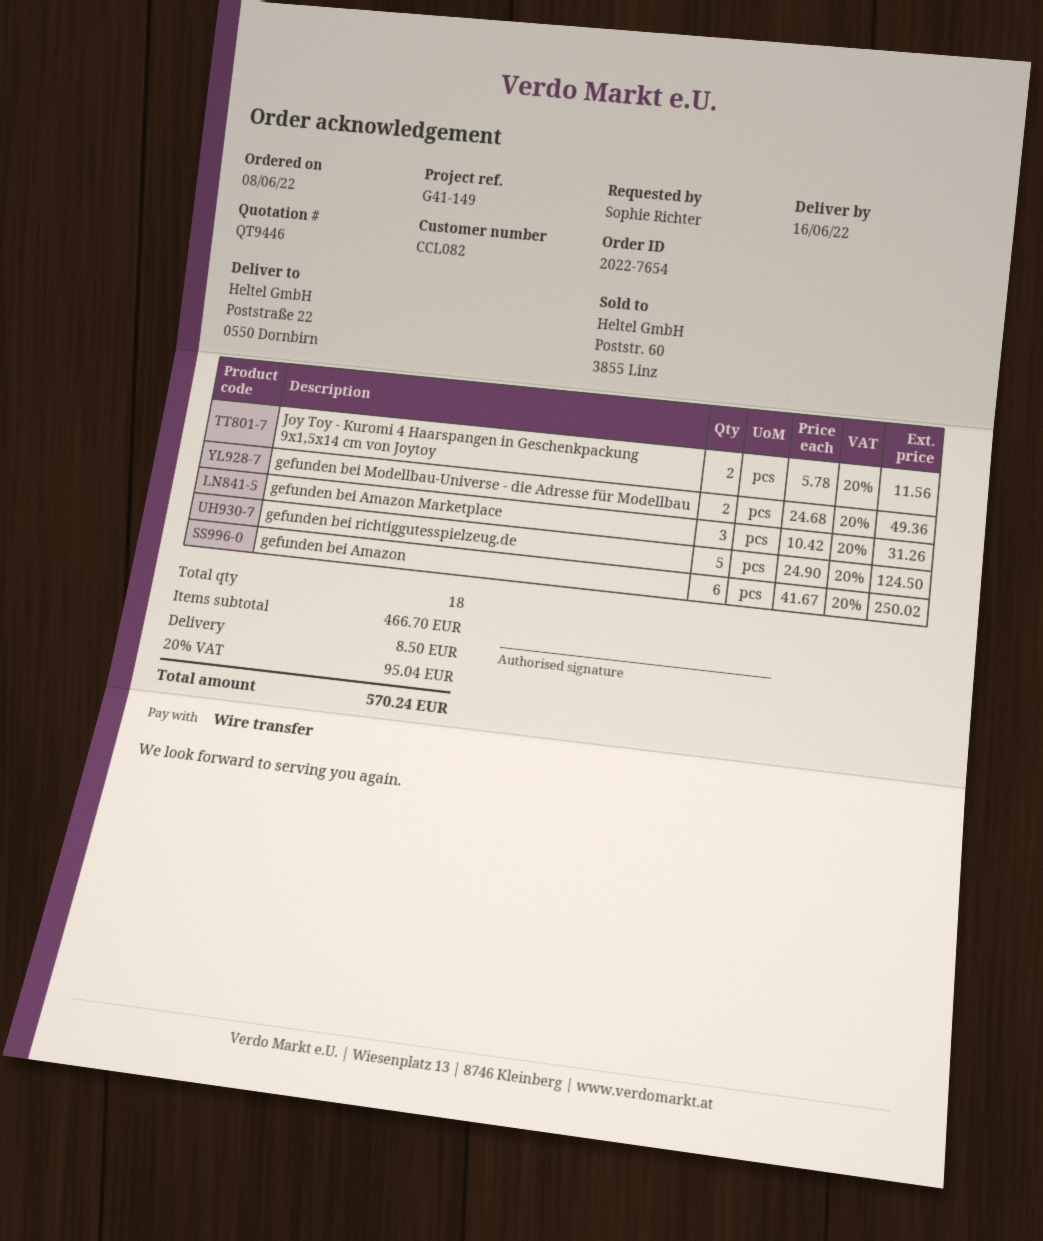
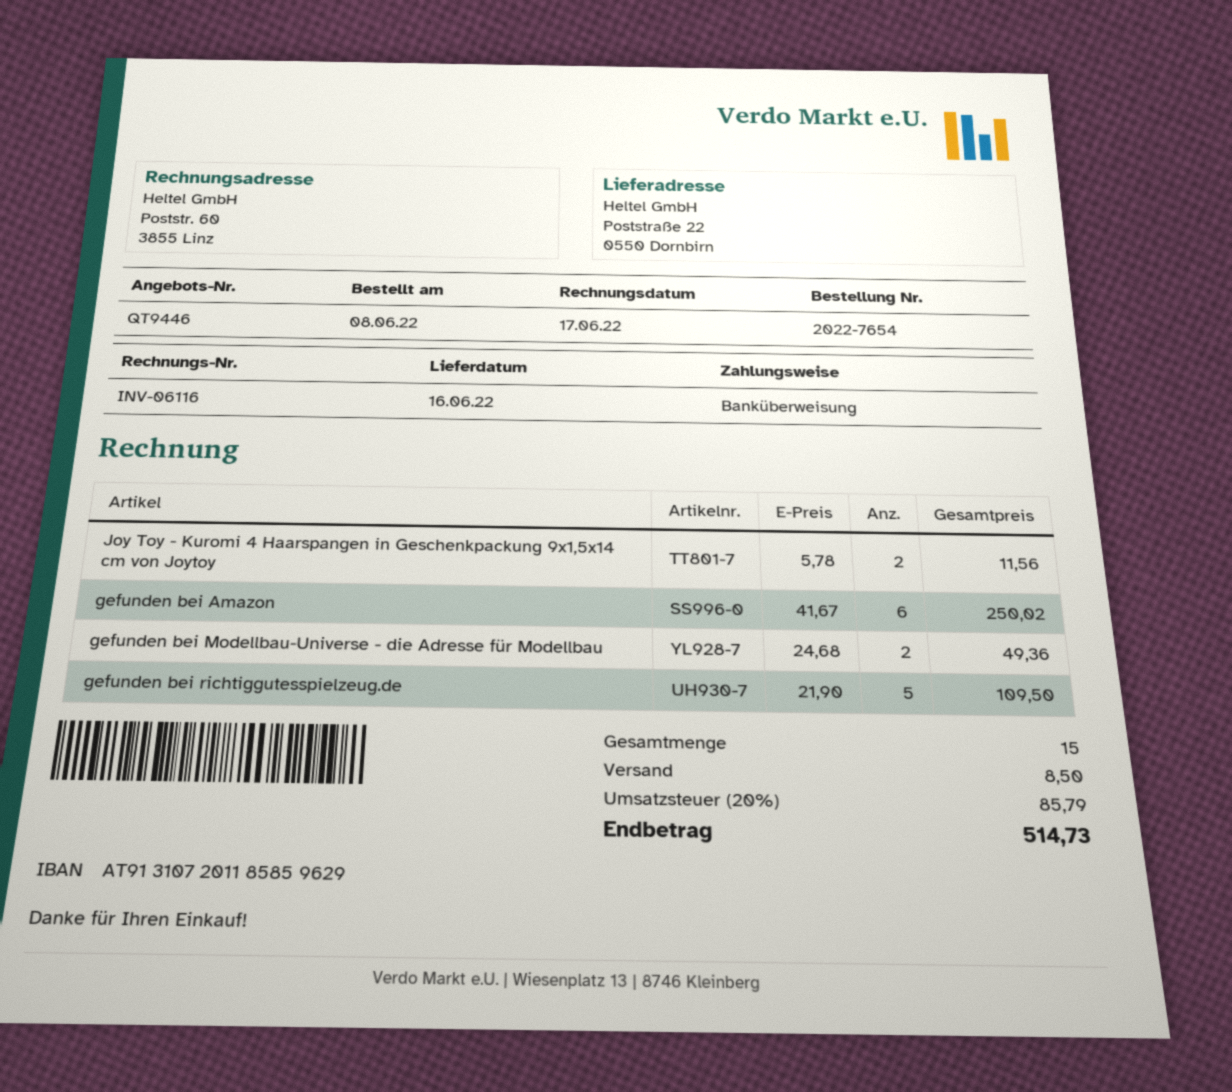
gefunden bei Amazon Marketplace: 3 x 10.42 = 31.26 -> none
gefunden bei richtiggutesspielzeug.de: 5 x 24.90 = 124.50 -> 5 x 21.90 = 109.50
total quantity: 18 -> 15
tax: 20% = 95.04 -> 20% = 85.79
total: 570.24 -> 514.73

